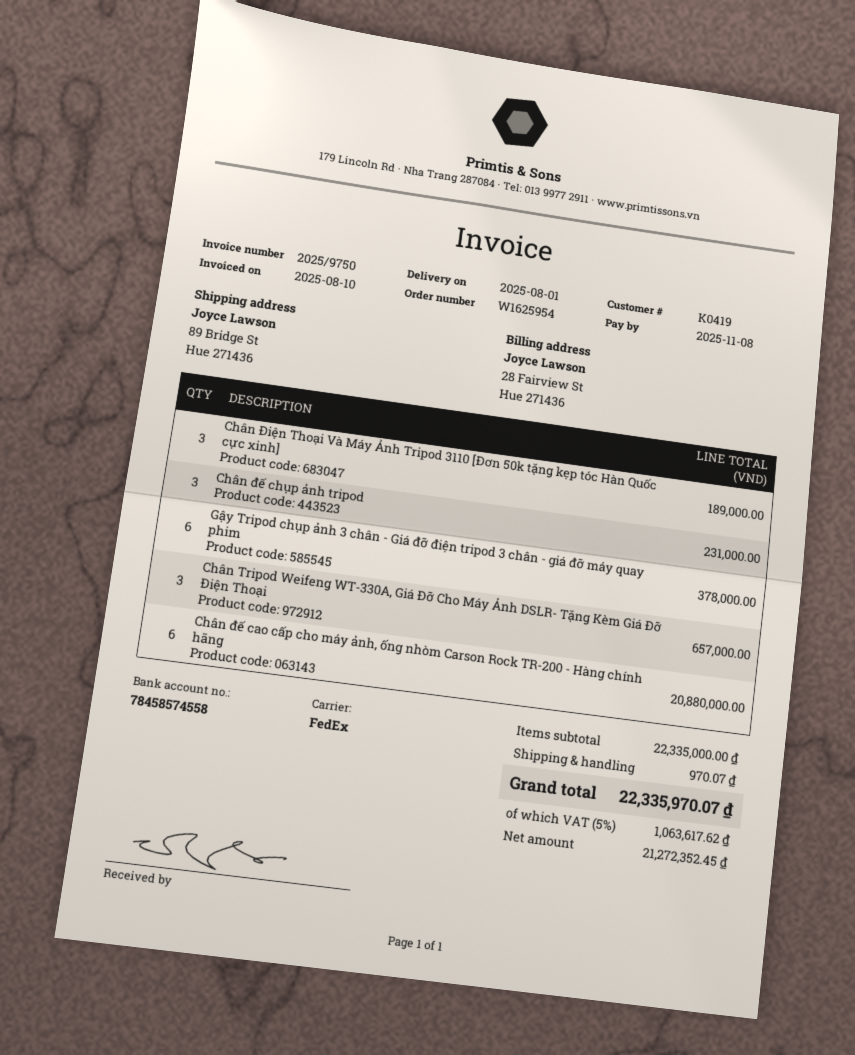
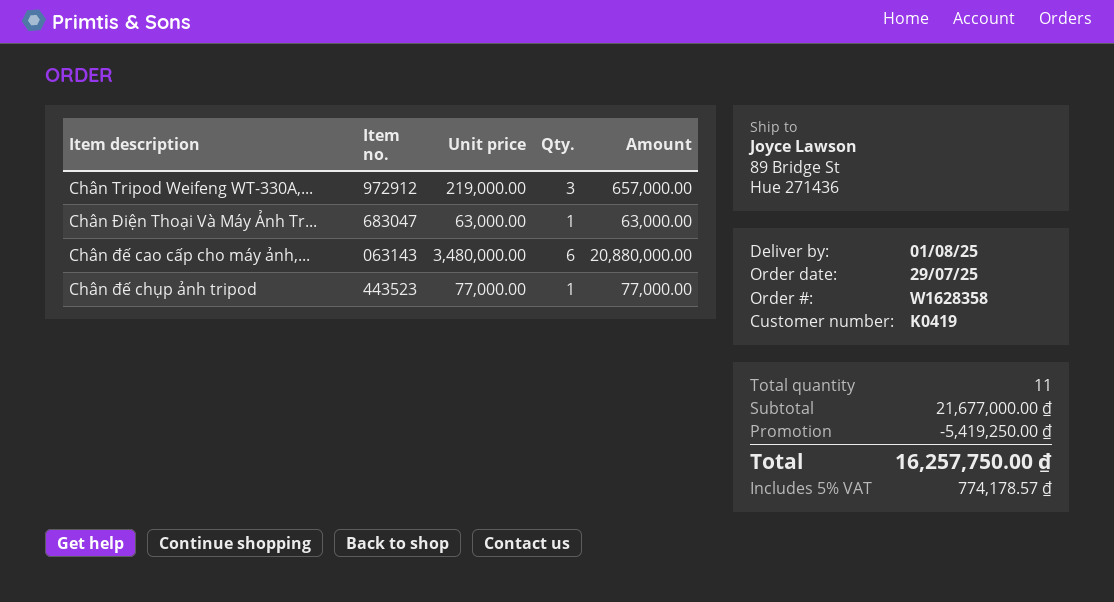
order number: W1625954 -> W1628358
Chân Điện Thoại Và Máy Ảnh Tripod 3110 [Đơn 50k tặng kẹp tóc Hàn Quốc cực xinh]: 3 for 189000.00 -> 1 for 63000.00
Chân đế chụp ảnh tripod: 3 for 231000.00 -> 1 for 77000.00
Gậy Tripod chụp ảnh 3 chân - Giá đỡ điện tripod 3 chân - giá đỡ máy quay phim: 6 for 378000.00 -> none
subtotal: 22335000.00 -> 21677000.00
discount: none -> 5419250.00
shipping: 970.07 -> none
tax: 5% = 1063617.62 -> 5% = 774178.57
total: 22335970.07 -> 16257750.00

